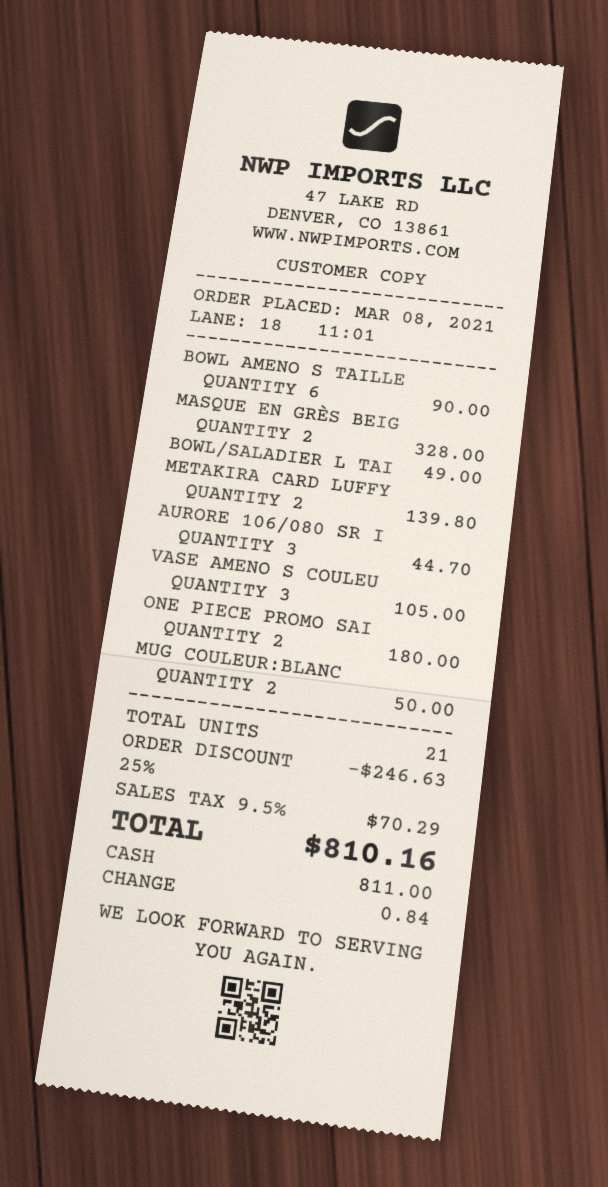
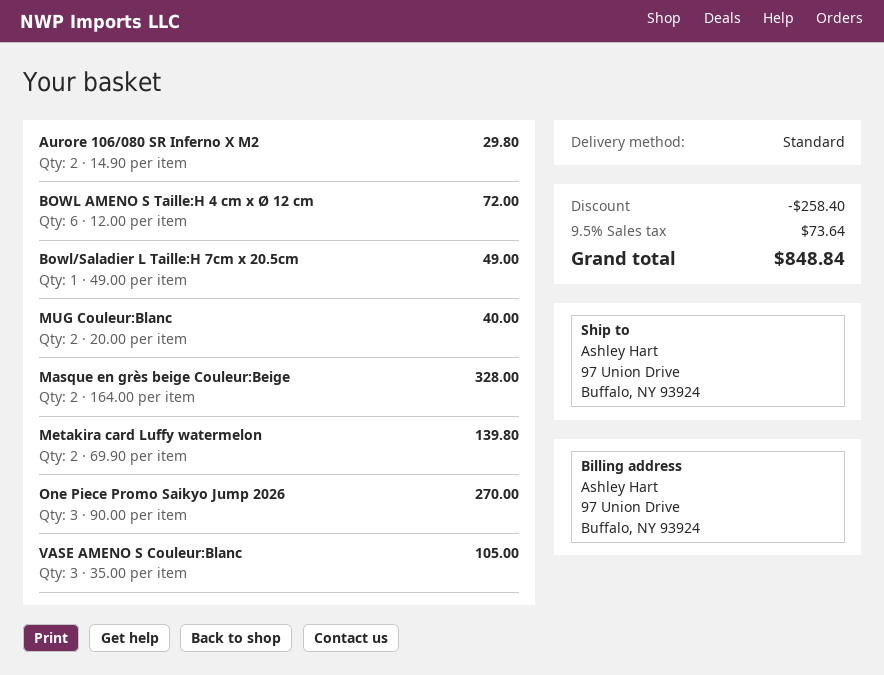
BOWL AMENO S TAILLE: 6 for 90.00 -> 6 for 72.00
AURORE 106/080 SR I: 3 for 44.70 -> 2 for 29.80
ONE PIECE PROMO SAI: 2 for 180.00 -> 3 for 270.00
MUG COULEUR:BLANC: 2 for 50.00 -> 2 for 40.00
discount: 246.63 -> 258.40
tax: 9.5% = 70.29 -> 9.5% = 73.64
total: 810.16 -> 848.84

